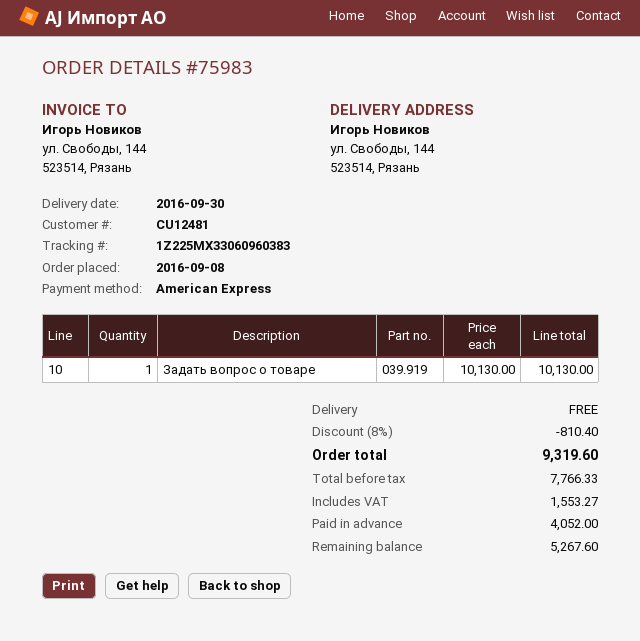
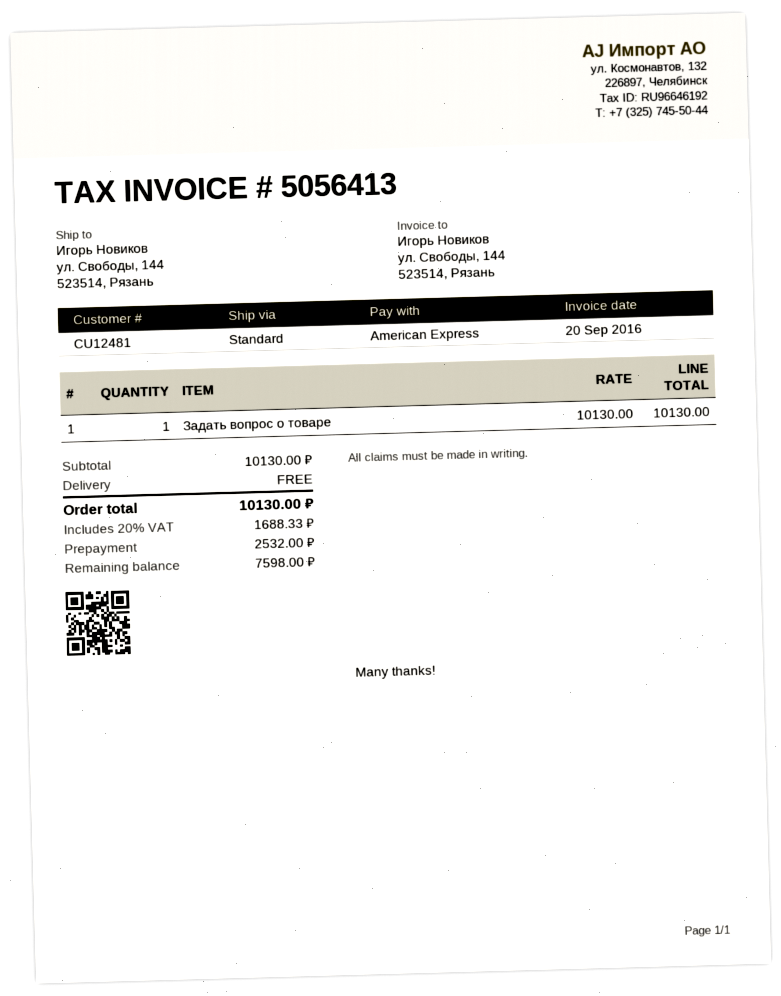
discount: 8% = 810.40 -> none
tax: 1553.27 -> 1688.33
total: 9319.60 -> 10130.00
deposit: 4052.00 -> 2532.00
balance: 5267.60 -> 7598.00

